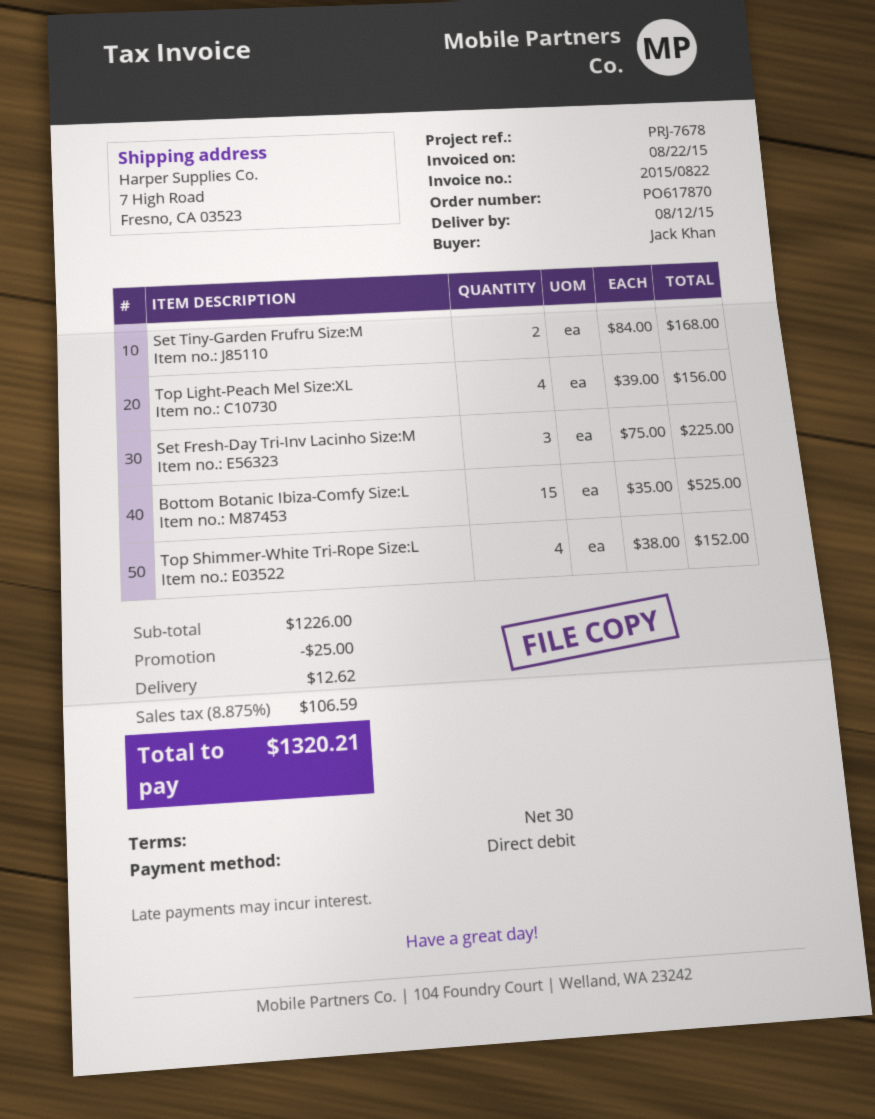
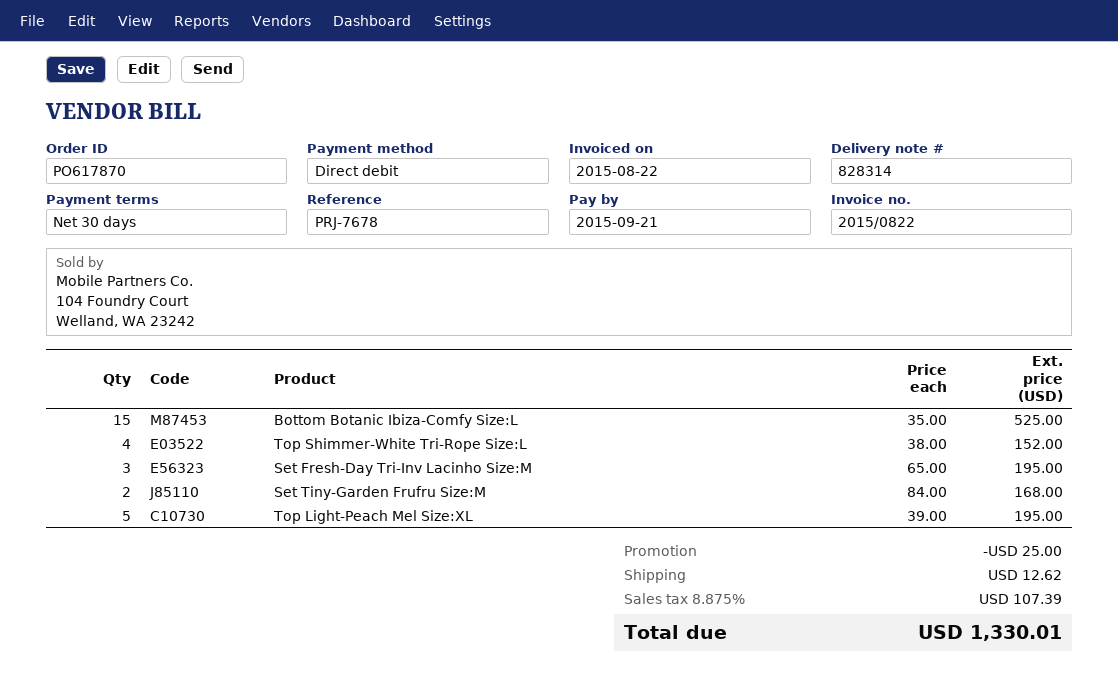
Top Light-Peach Mel Size:XL: 4 x 39.00 = 156.00 -> 5 x 39.00 = 195.00
Set Fresh-Day Tri-Inv Lacinho Size:M: 3 x 75.00 = 225.00 -> 3 x 65.00 = 195.00
tax: 8.875% = 106.59 -> 8.875% = 107.39
total: 1320.21 -> 1330.01

